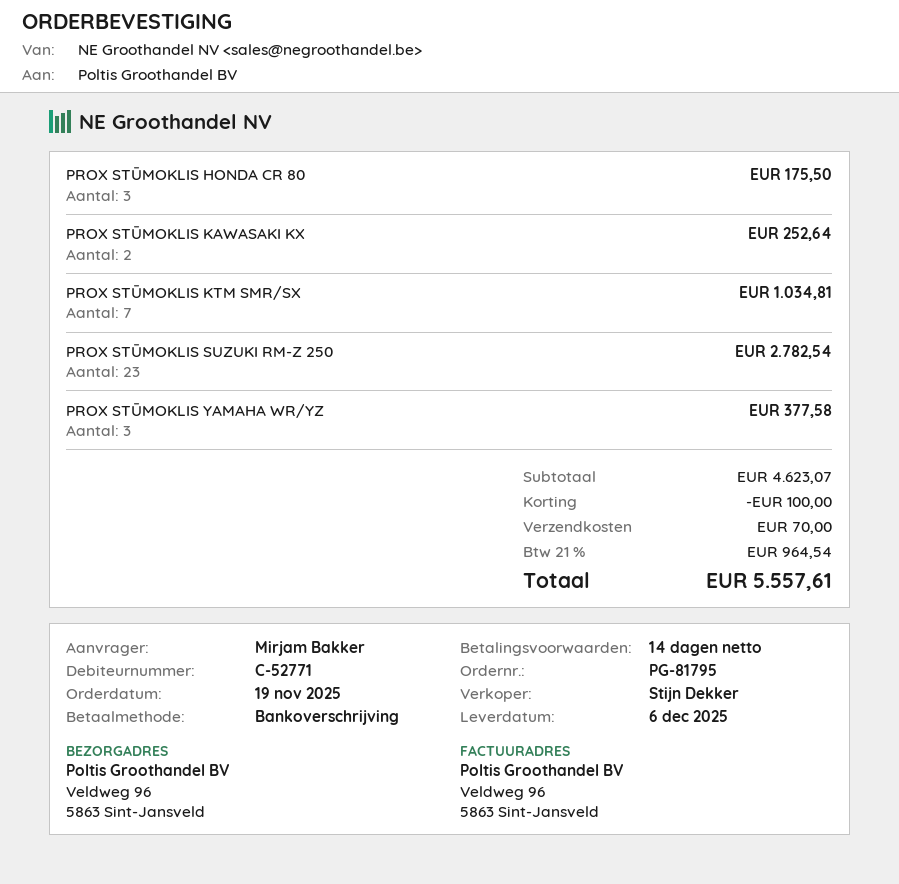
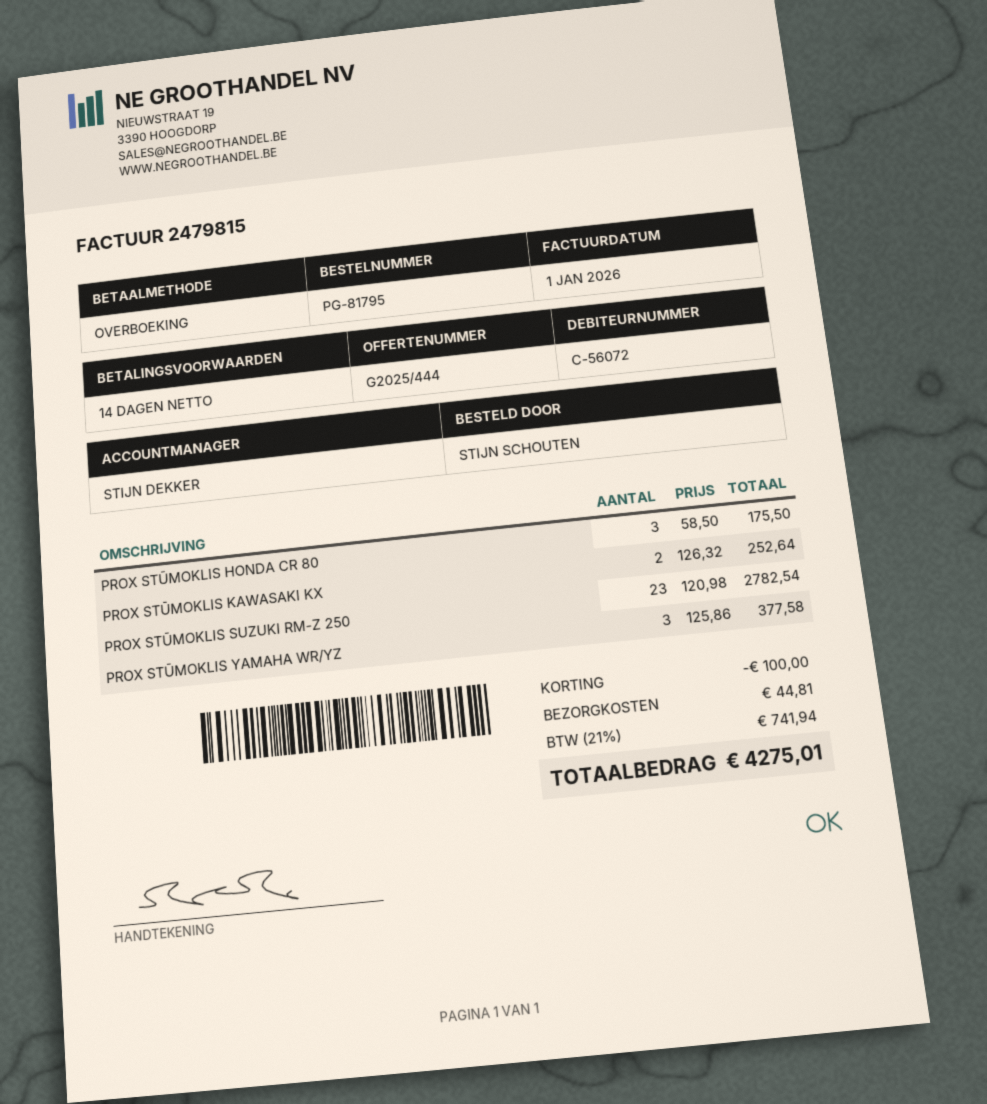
customer number: C-52771 -> C-56072
ordered by: Mirjam Bakker -> STIJN SCHOUTEN
PROX STŪMOKLIS KTM SMR/SX: 7 for 1034.81 -> none
shipping: 70.00 -> 44.81
tax: 21% = 964.54 -> 21% = 741.94
total: 5557.61 -> 4275.01

